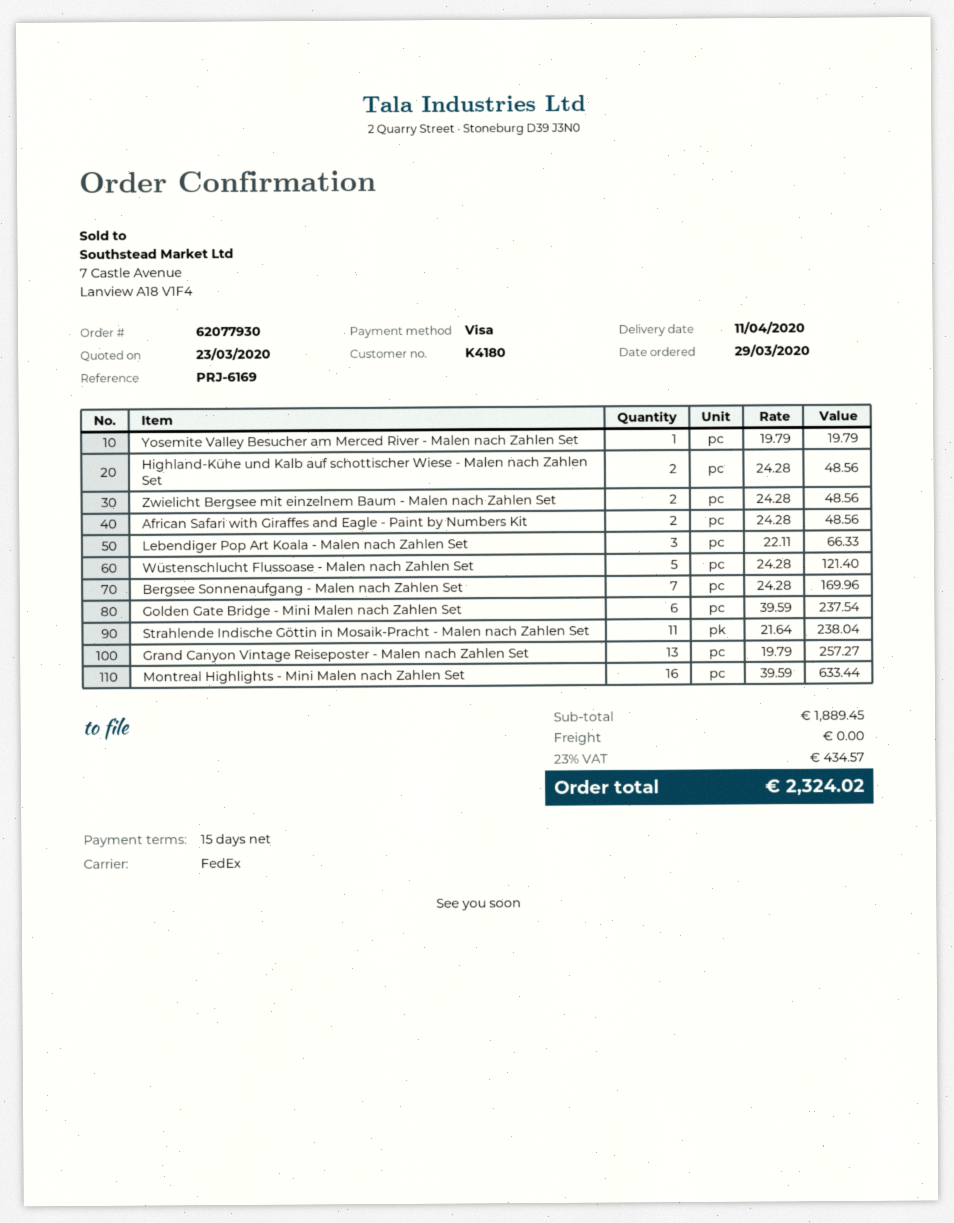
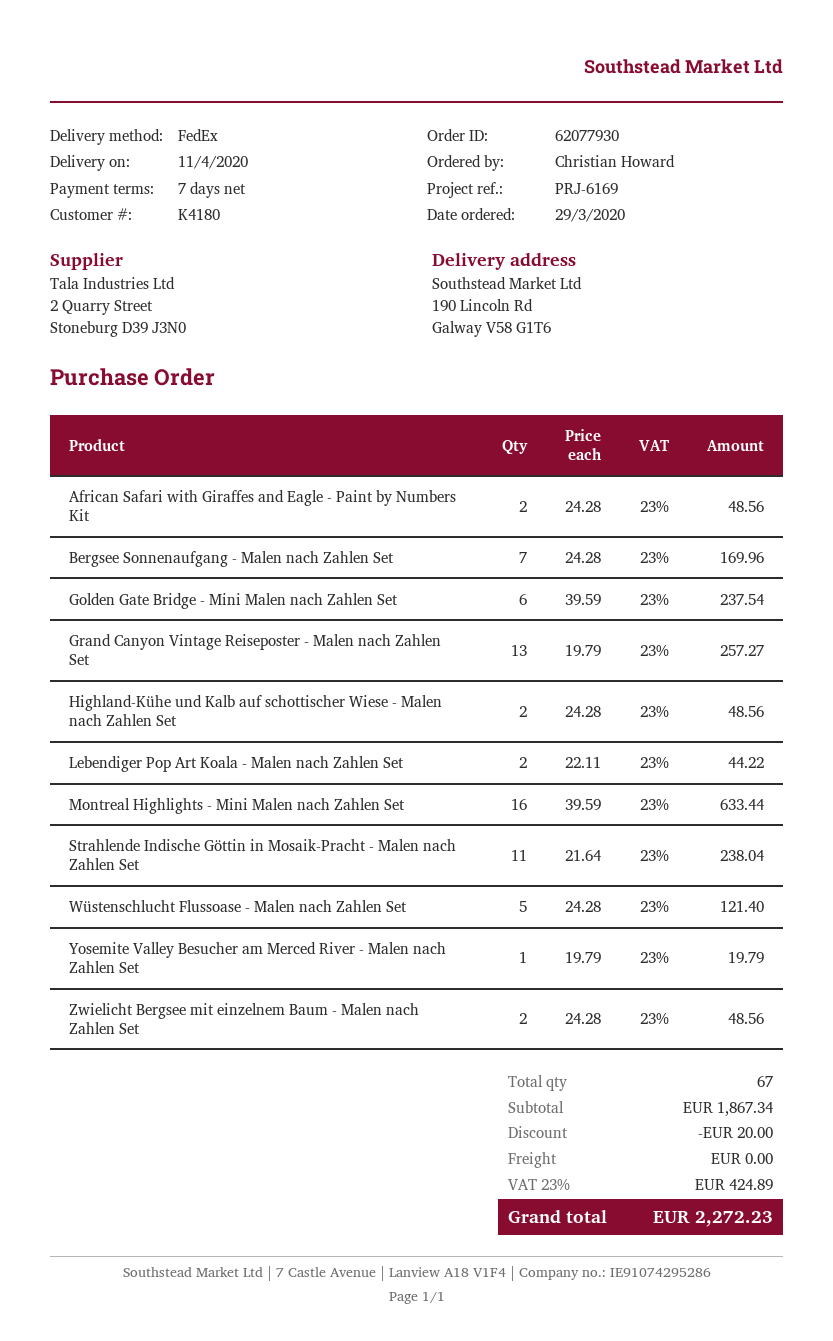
payment terms: 15 days -> 7 days
Lebendiger Pop Art Koala - Malen nach Zahlen Set: 3 x 22.11 = 66.33 -> 2 x 22.11 = 44.22
subtotal: 1889.45 -> 1867.34
discount: none -> 20.00
tax: 23% = 434.57 -> 23% = 424.89
total: 2324.02 -> 2272.23

